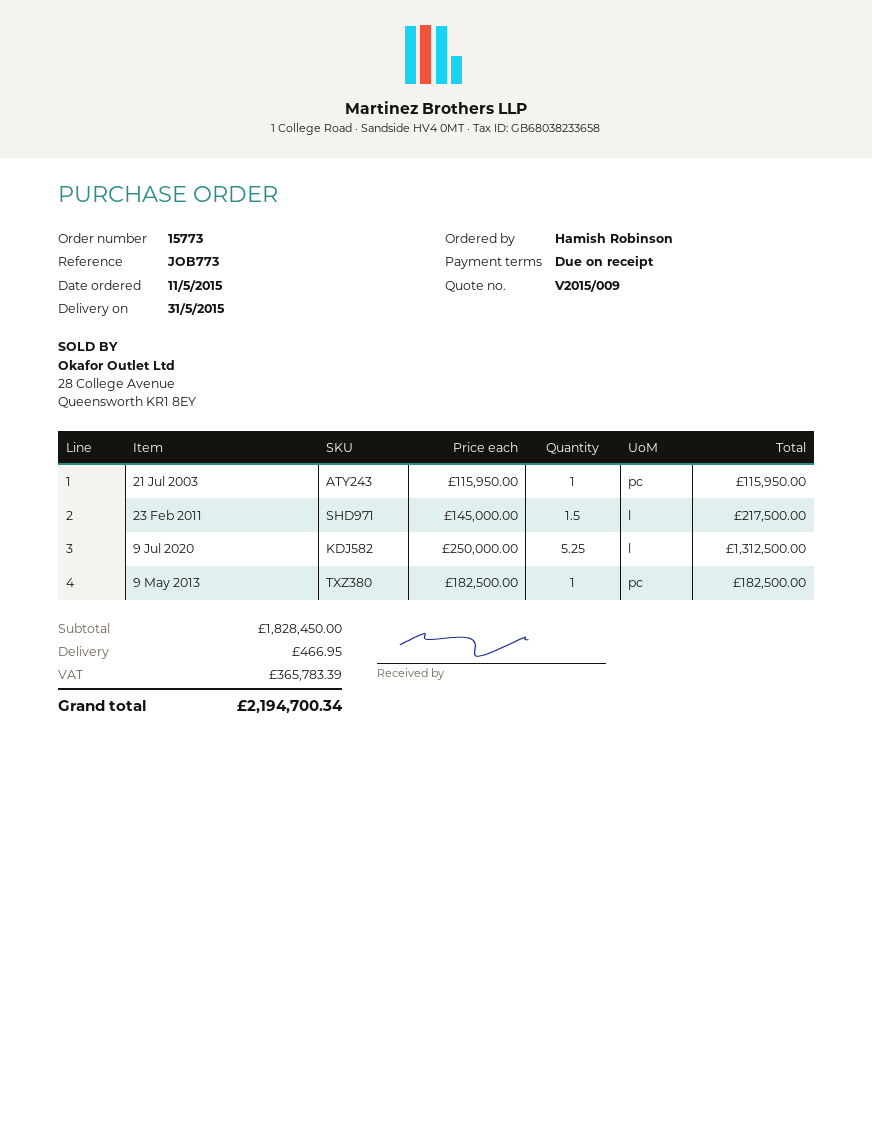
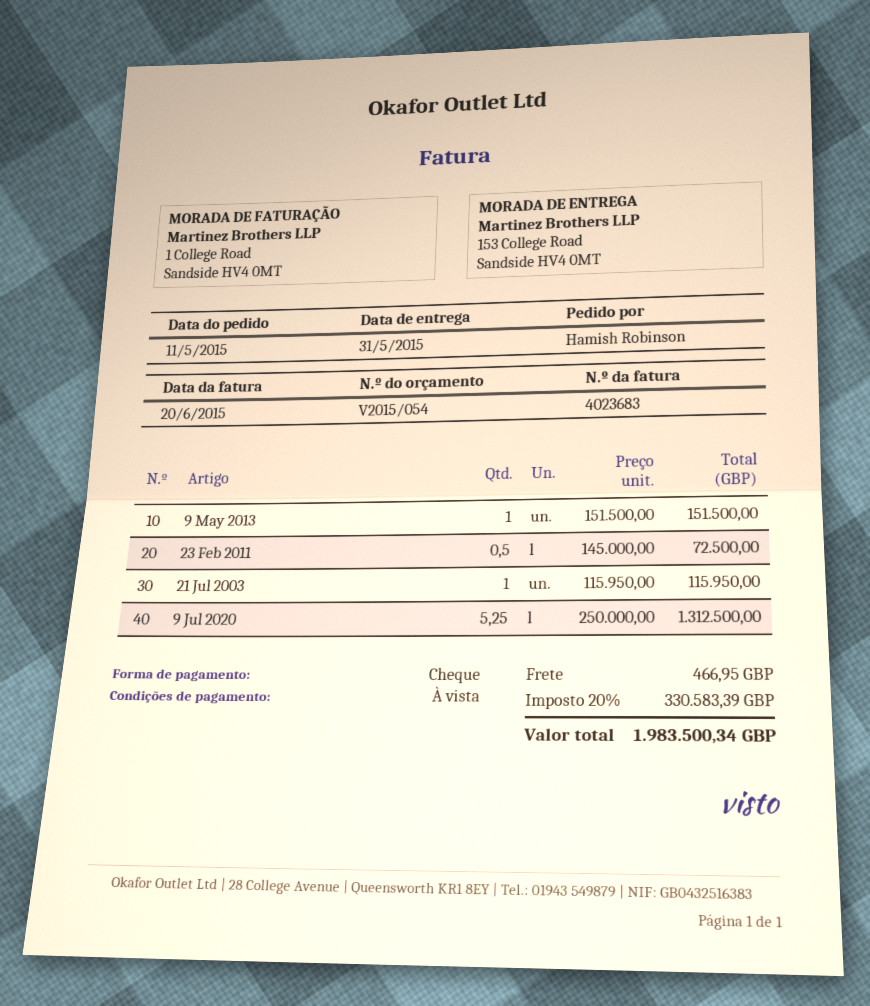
quote number: V2015/009 -> V2015/054
23 Feb 2011: 1.5 x 145000.00 = 217500.00 -> 0.5 x 145000.00 = 72500.00
9 May 2013: 1 x 182500.00 = 182500.00 -> 1 x 151500.00 = 151500.00
tax: 365783.39 -> 330583.39
total: 2194700.34 -> 1983500.34

